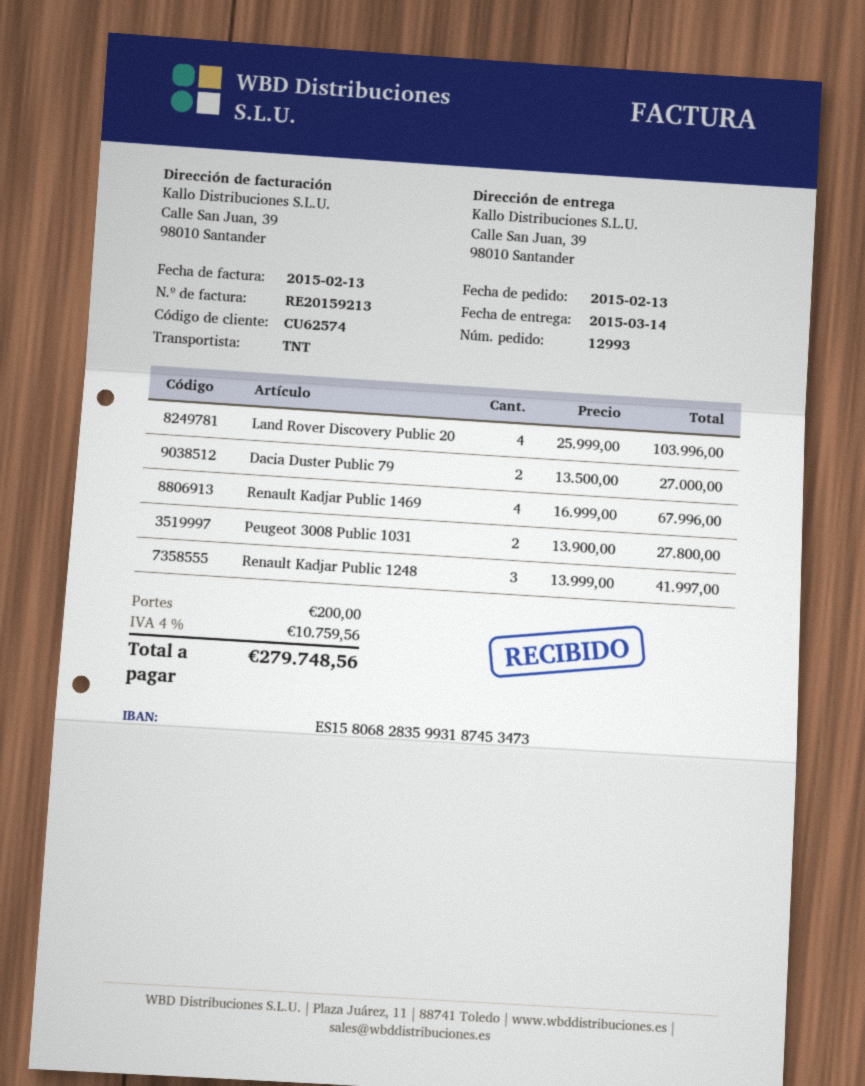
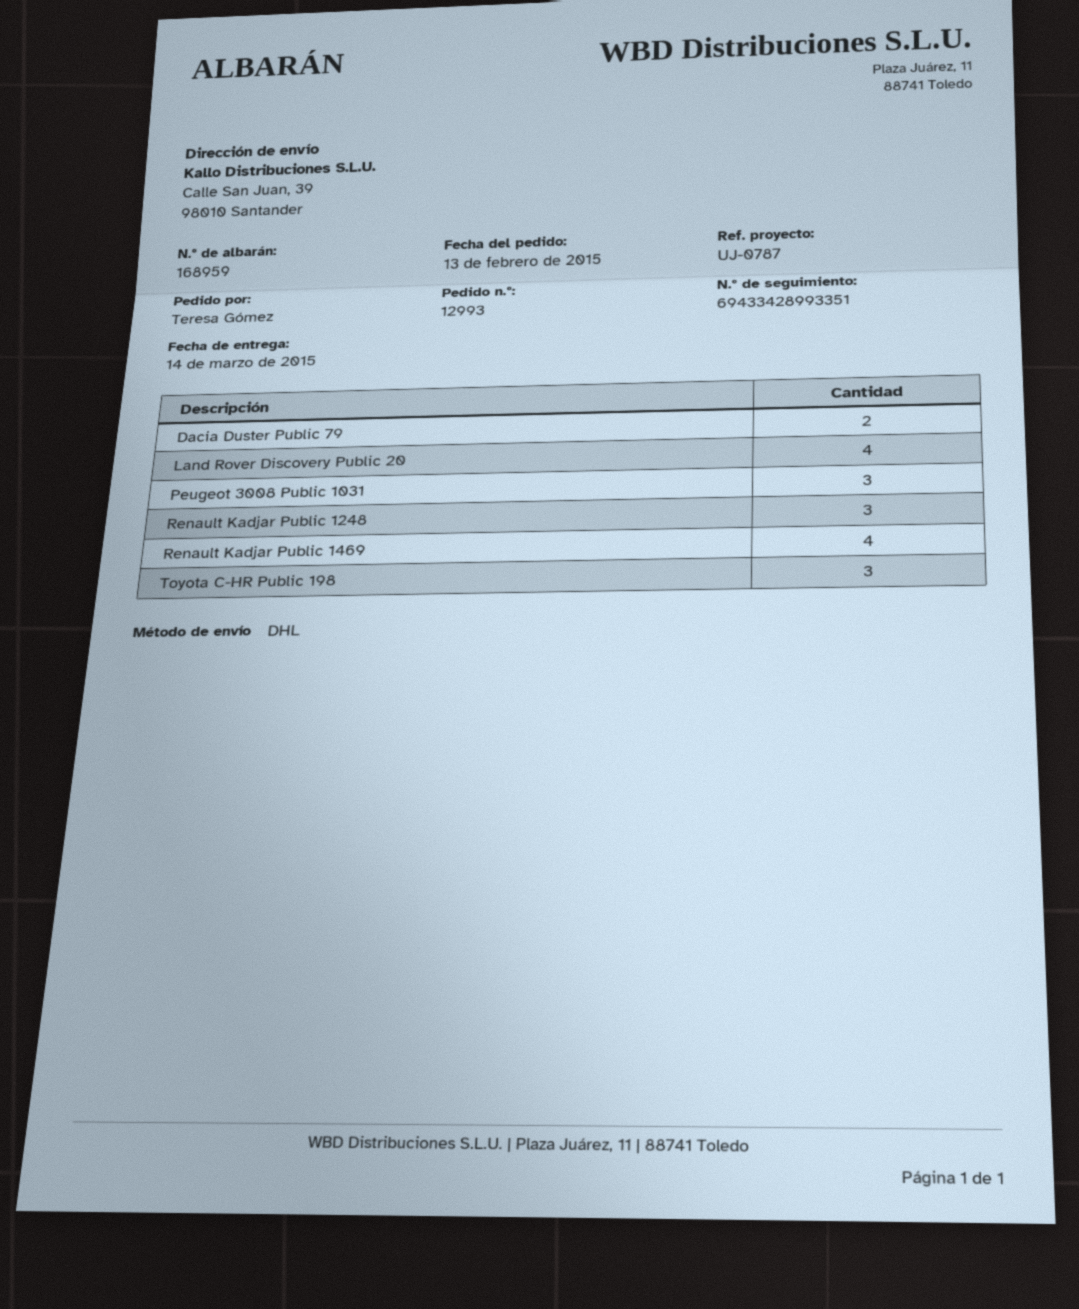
shipping method: TNT -> DHL
Peugeot 3008 Public 1031: 2 -> 3
Toyota C-HR Public 198: none -> 3

